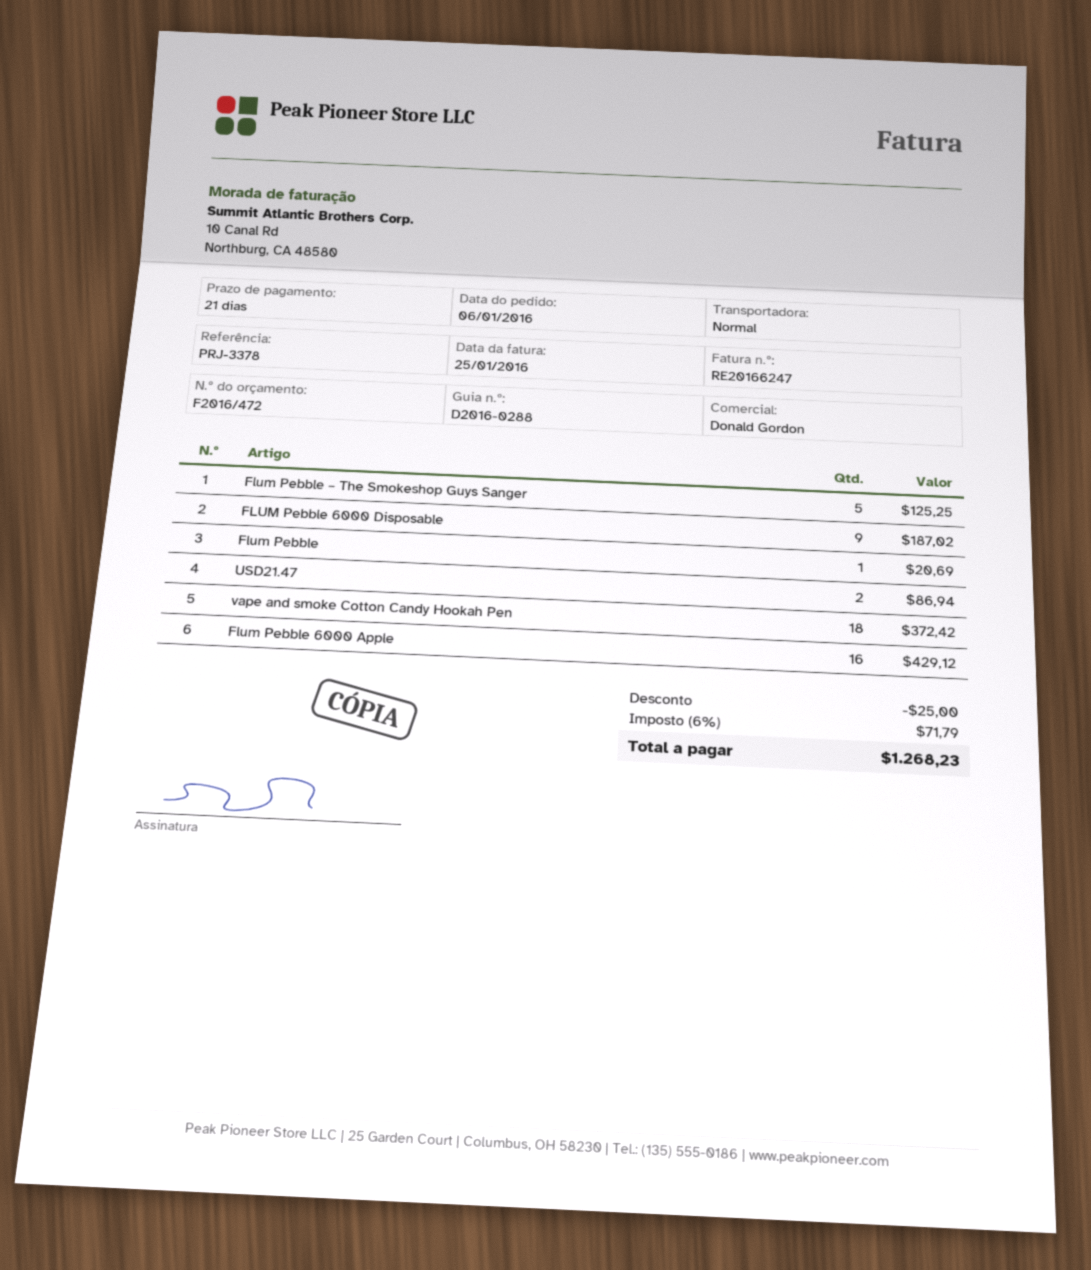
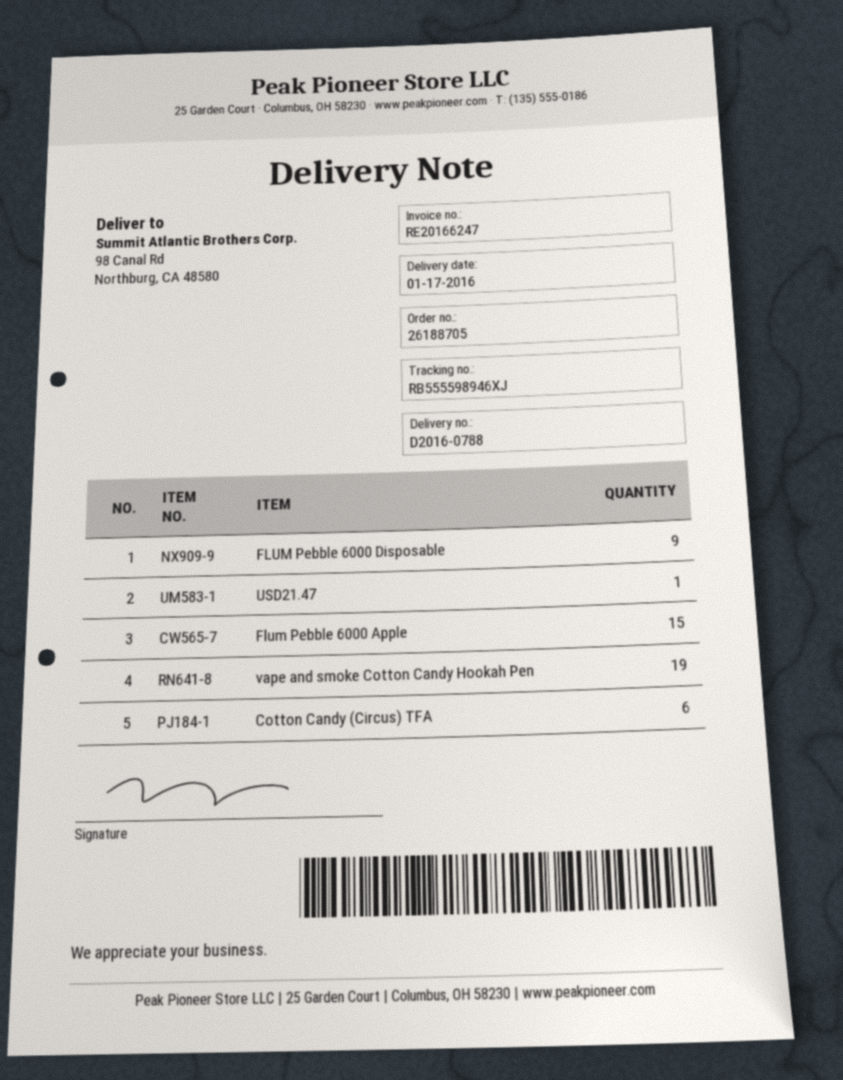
delivery note number: D2016-0288 -> D2016-0788
Flum Pebble – The Smokeshop Guys Sanger: 5 -> none
Flum Pebble: 1 -> none
USD21.47: 2 -> 1
vape and smoke Cotton Candy Hookah Pen: 18 -> 19
Flum Pebble 6000 Apple: 16 -> 15
Cotton Candy (Circus) TFA: none -> 6

